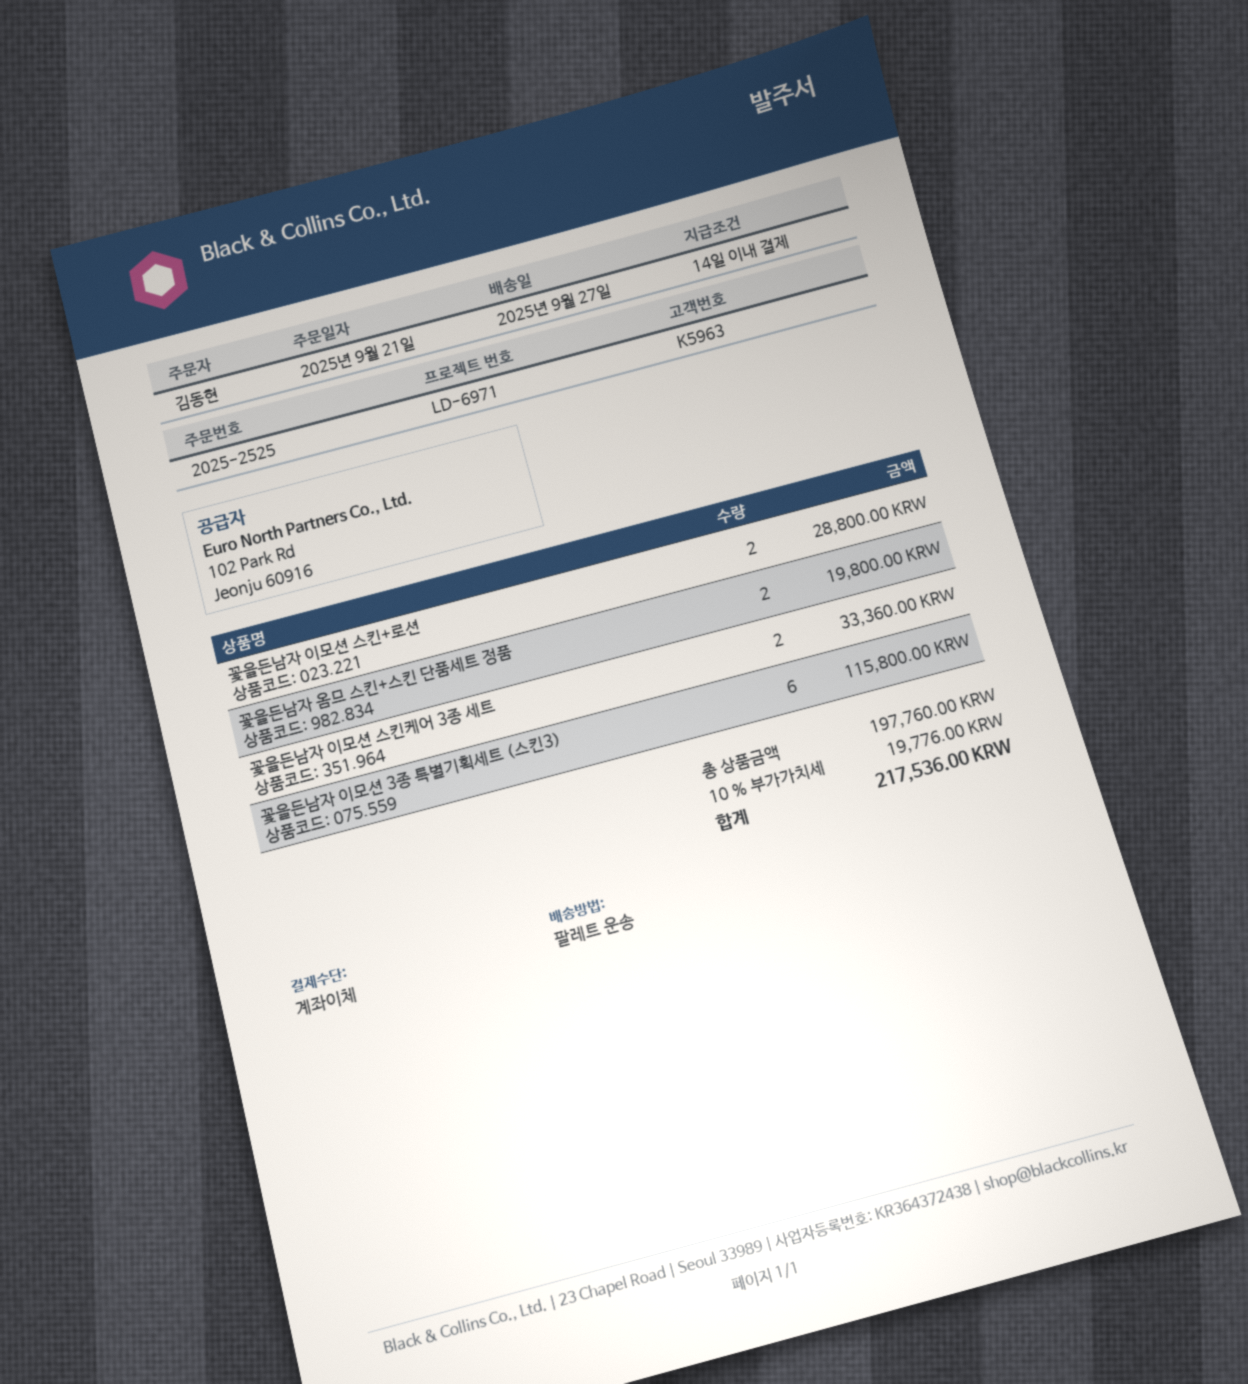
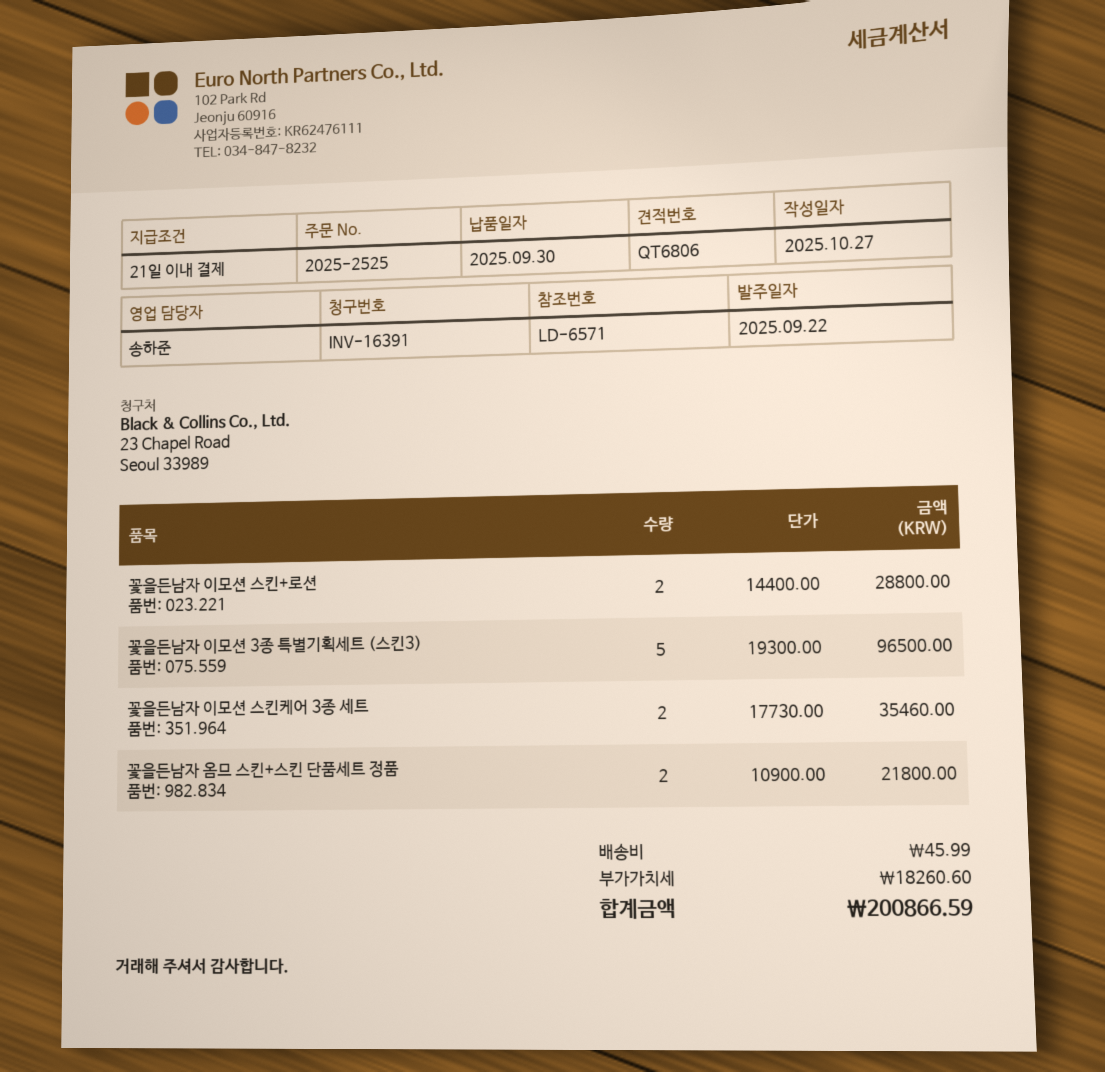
order date: 2025-09-21 -> 2025-09-22
delivery date: 2025-09-27 -> 2025-09-30
payment terms: 14 days -> 21 days
reference: LD-6971 -> LD-6571
꽃을든남자 옴므 스킨+스킨 단품세트 정품: 2 for 19800.00 -> 2 for 21800.00
꽃을든남자 이모션 스킨케어 3종 세트: 2 for 33360.00 -> 2 for 35460.00
꽃을든남자 이모션 3종 특별기획세트 (스킨3): 6 for 115800.00 -> 5 for 96500.00
shipping: none -> 45.99
tax: 19776.00 -> 18260.60
total: 217536.00 -> 200866.59

